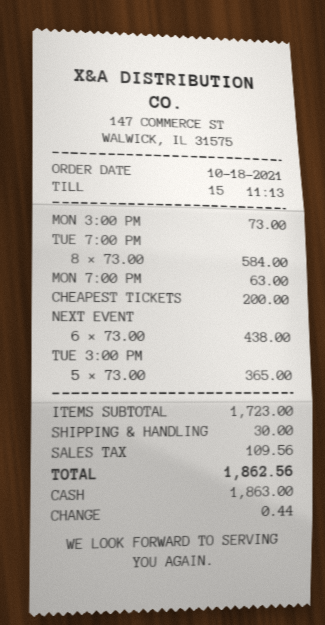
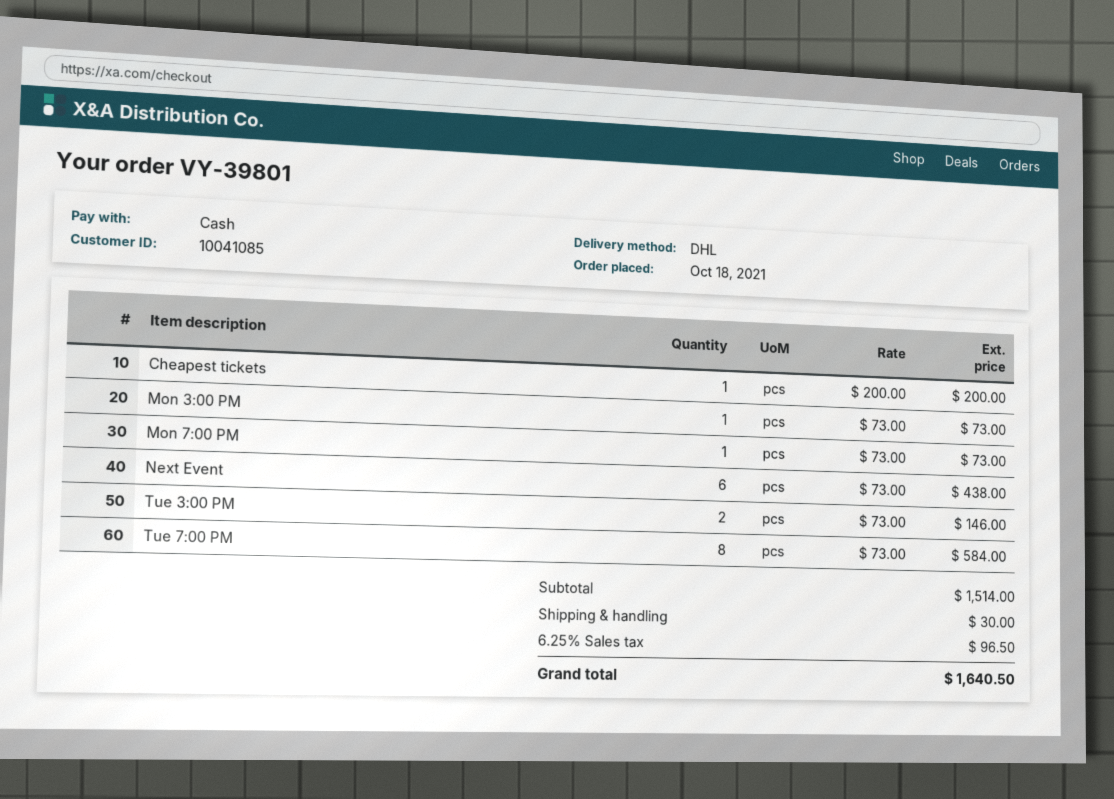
MON 7:00 PM: 1 x 63.00 = 63.00 -> 1 x 73.00 = 73.00
TUE 3:00 PM: 5 x 73.00 = 365.00 -> 2 x 73.00 = 146.00
subtotal: 1723.00 -> 1514.00
tax: 109.56 -> 96.50
total: 1862.56 -> 1640.50

